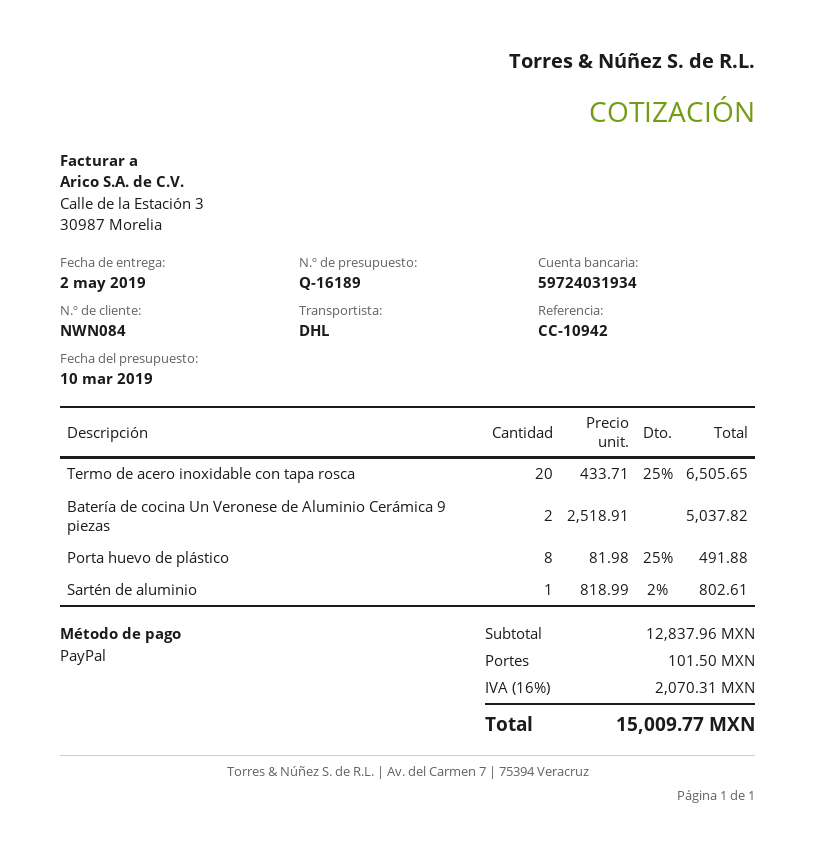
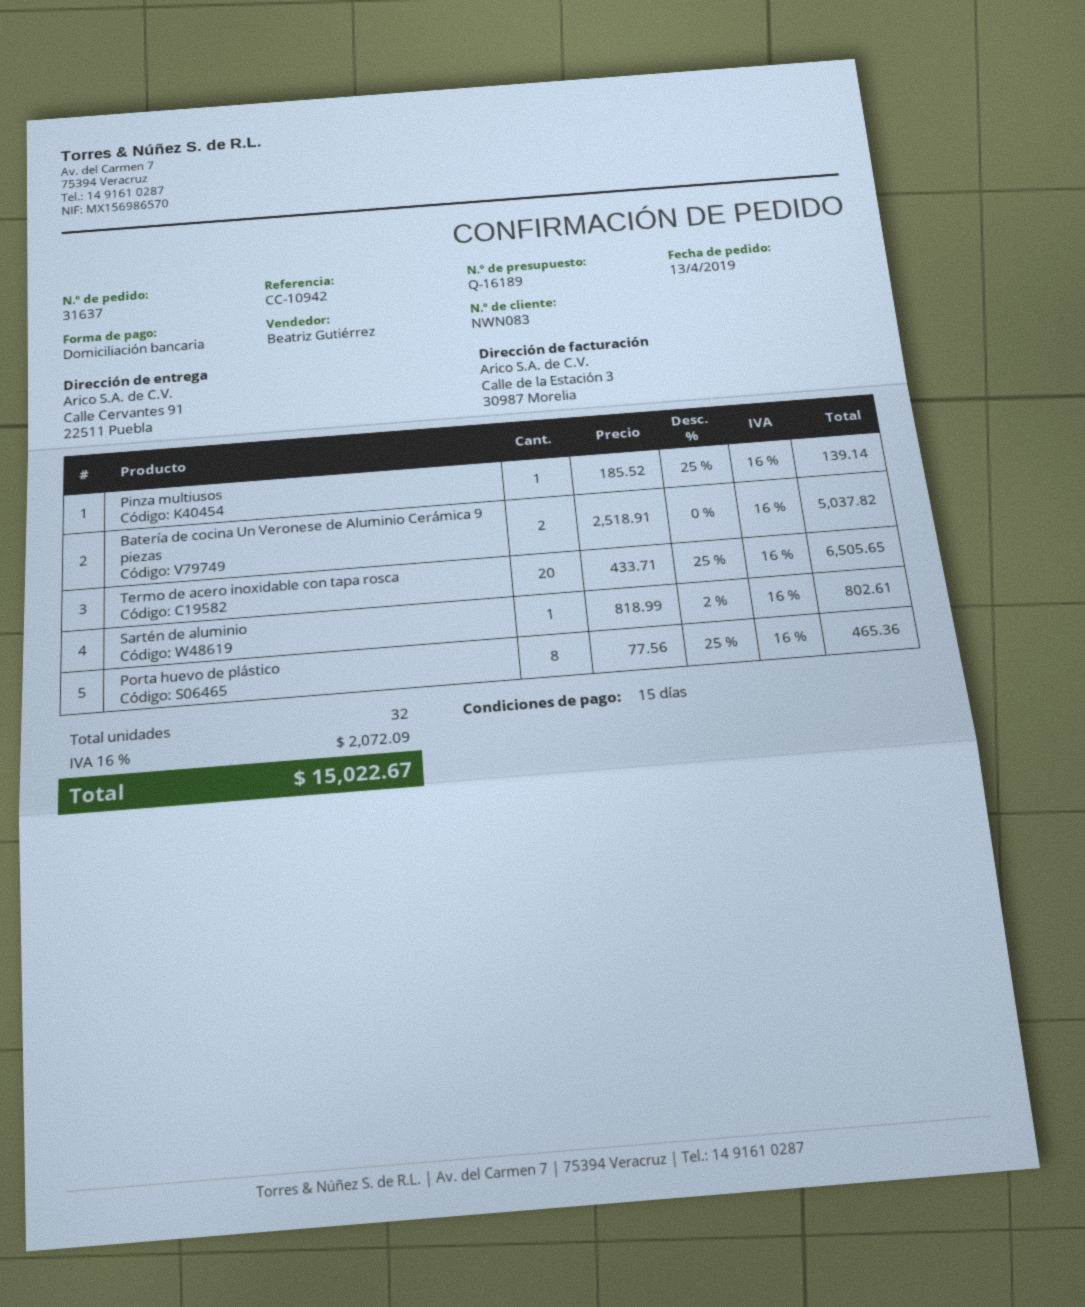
customer number: NWN084 -> NWN083
payment method: PayPal -> direct debit
Porta huevo de plástico: 8 x 81.98 - 25% = 491.88 -> 8 x 77.56 - 25% = 465.36
Pinza multiusos: none -> 1 x 185.52 - 25% = 139.14
shipping: 101.50 -> none
tax: 16% = 2070.31 -> 16% = 2072.09
total: 15009.77 -> 15022.67

